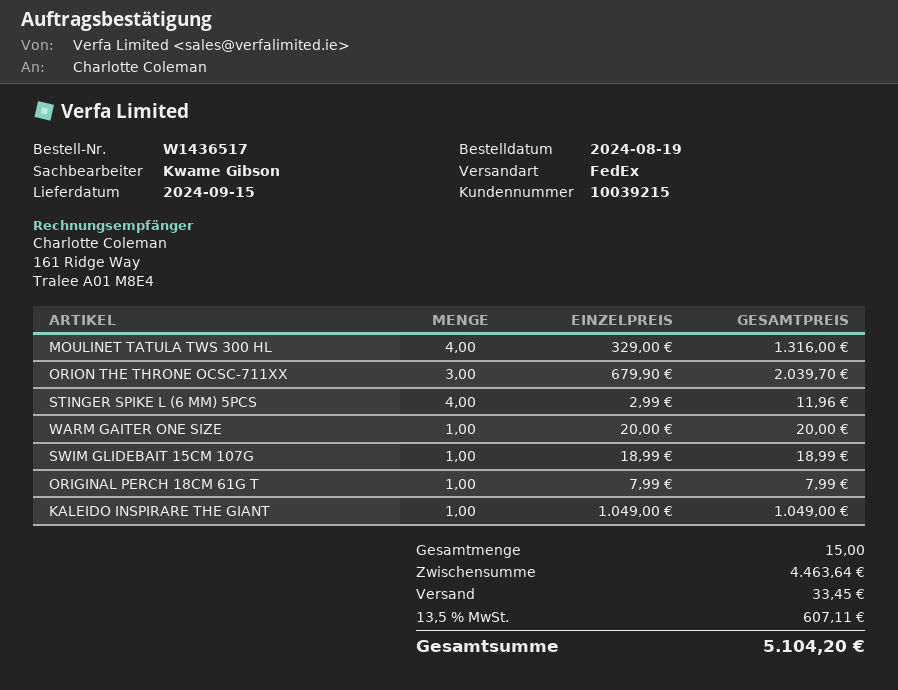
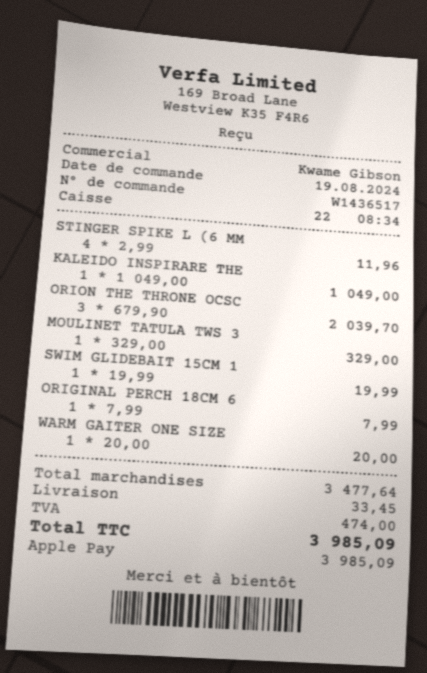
MOULINET TATULA TWS 300 HL: 4 x 329.00 = 1316.00 -> 1 x 329.00 = 329.00
SWIM GLIDEBAIT 15CM 107G: 1 x 18.99 = 18.99 -> 1 x 19.99 = 19.99
subtotal: 4463.64 -> 3477.64
tax: 607.11 -> 474.00
total: 5104.20 -> 3985.09

